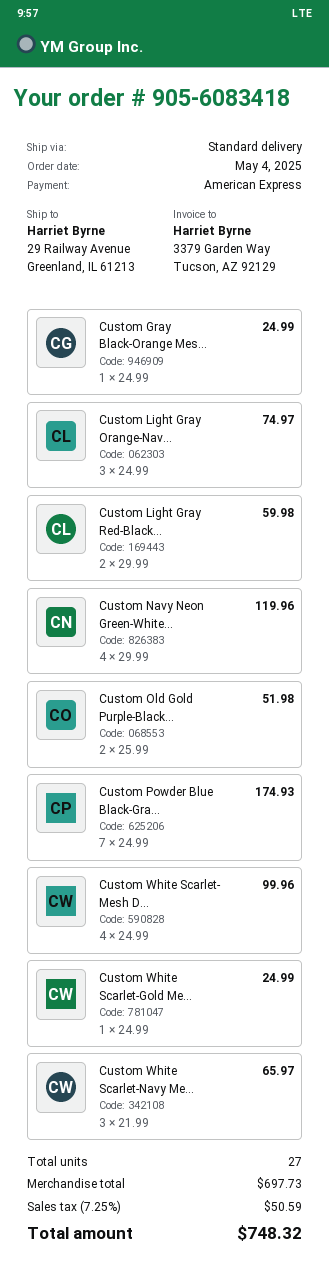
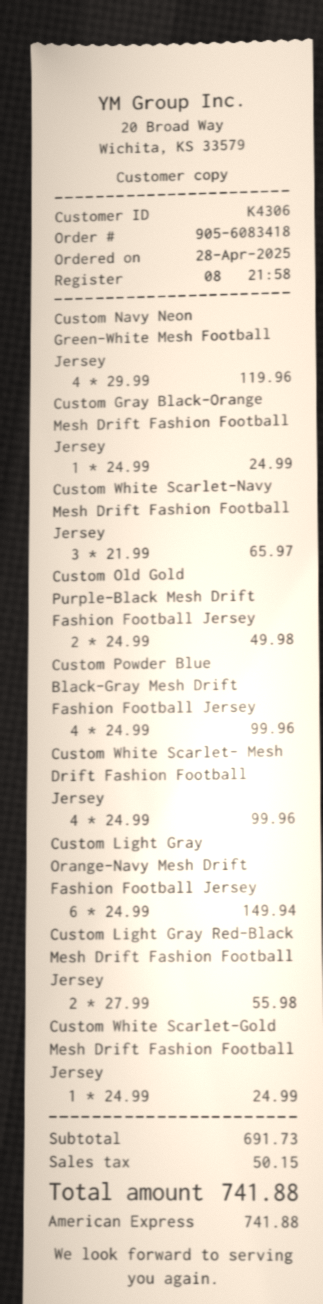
order date: 2025-05-04 -> 2025-04-28
Custom Light Gray Orange-Nav...: 3 x 24.99 = 74.97 -> 6 x 24.99 = 149.94
Custom Light Gray Red-Black...: 2 x 29.99 = 59.98 -> 2 x 27.99 = 55.98
Custom Old Gold Purple-Black...: 2 x 25.99 = 51.98 -> 2 x 24.99 = 49.98
Custom Powder Blue Black-Gra...: 7 x 24.99 = 174.93 -> 4 x 24.99 = 99.96
subtotal: 697.73 -> 691.73
tax: 50.59 -> 50.15
total: 748.32 -> 741.88

